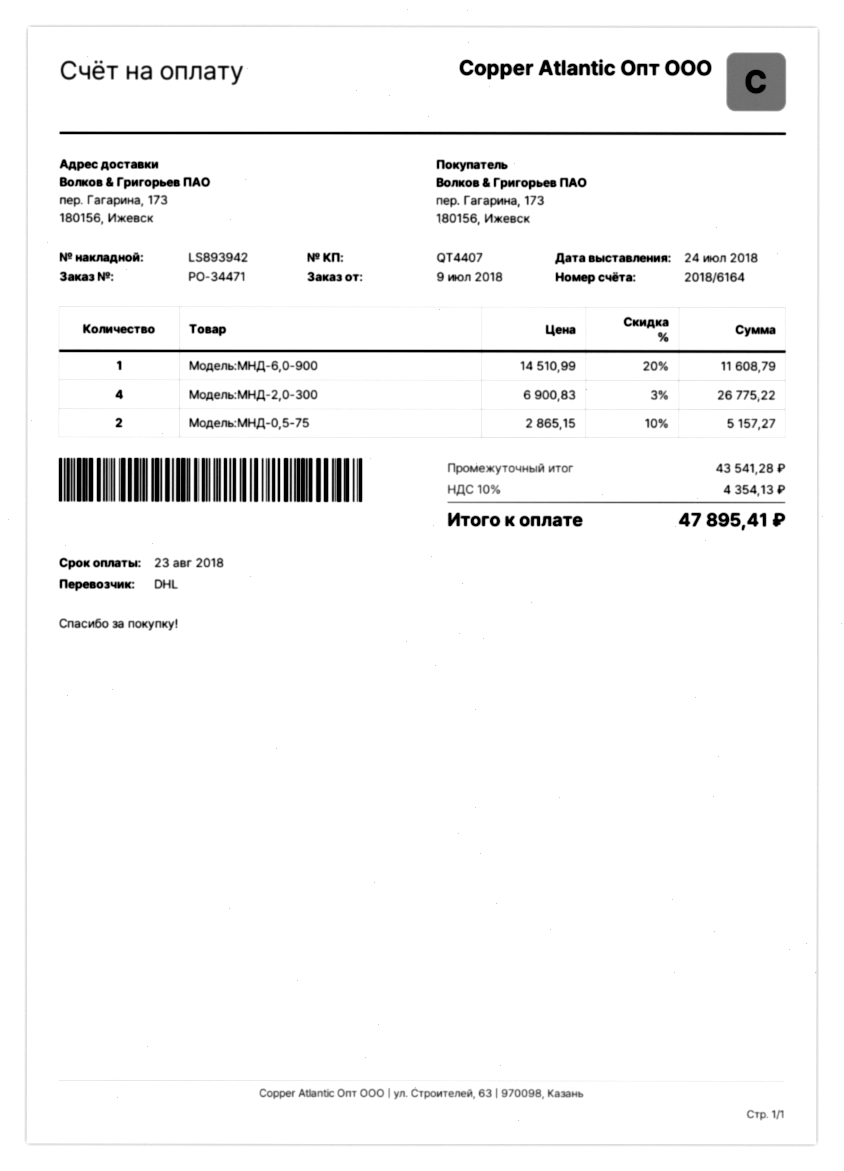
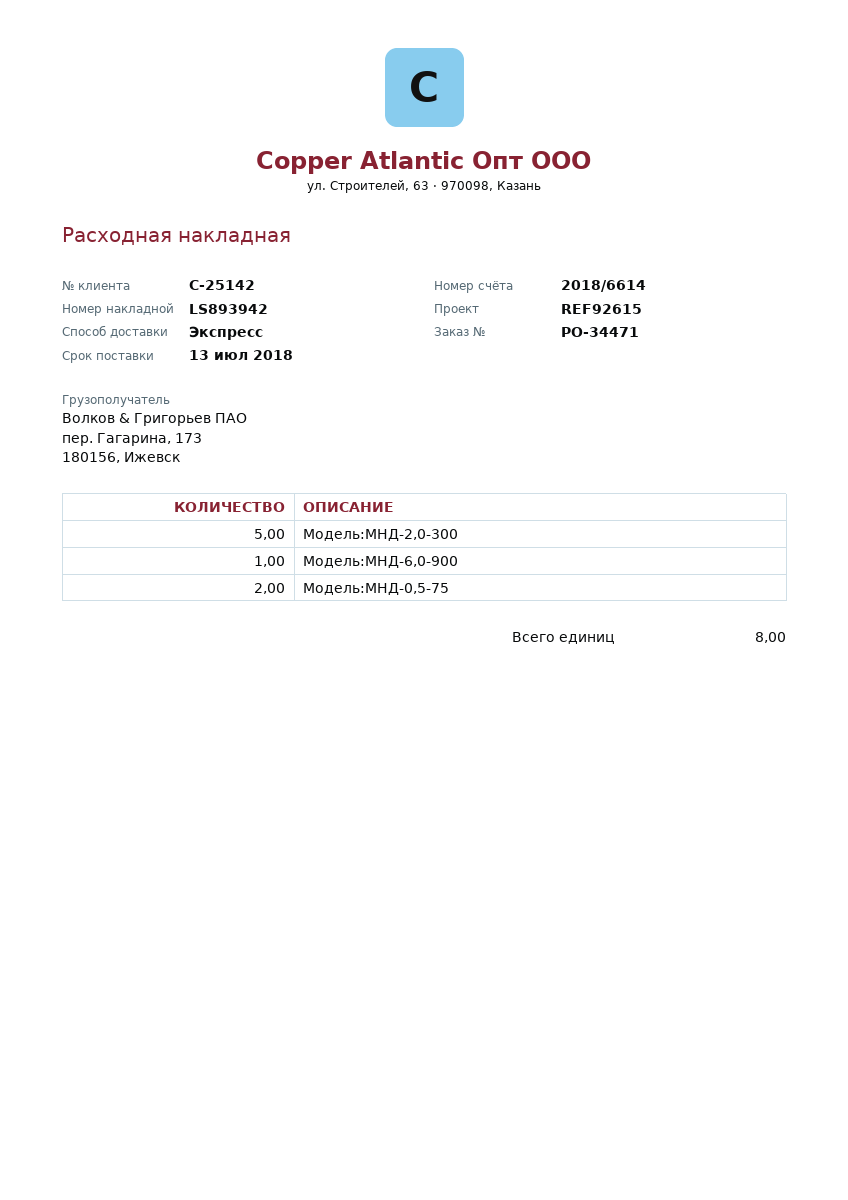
invoice number: 2018/6164 -> 2018/6614
shipping method: DHL -> express
Модель:МНД-2,0-300: 4 -> 5

